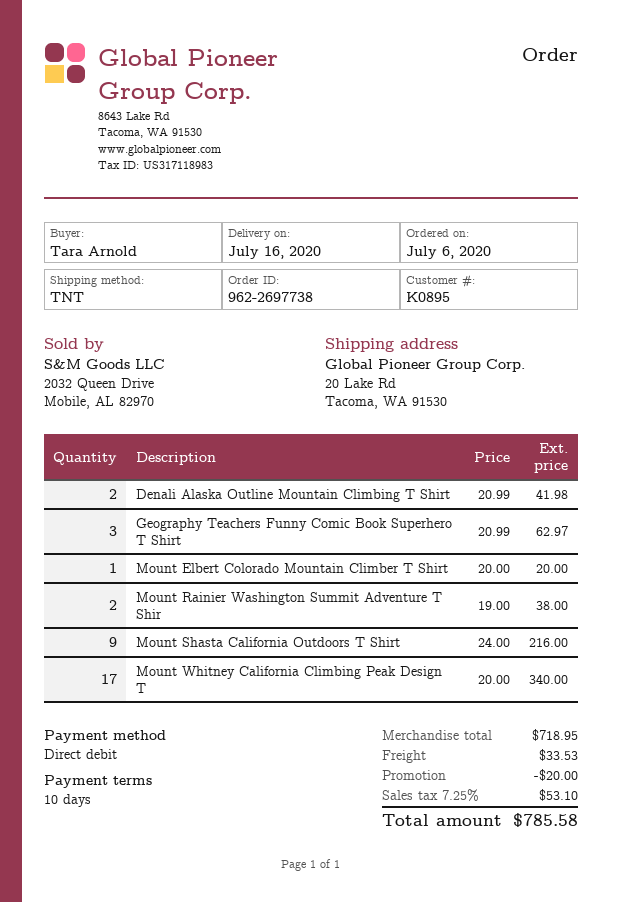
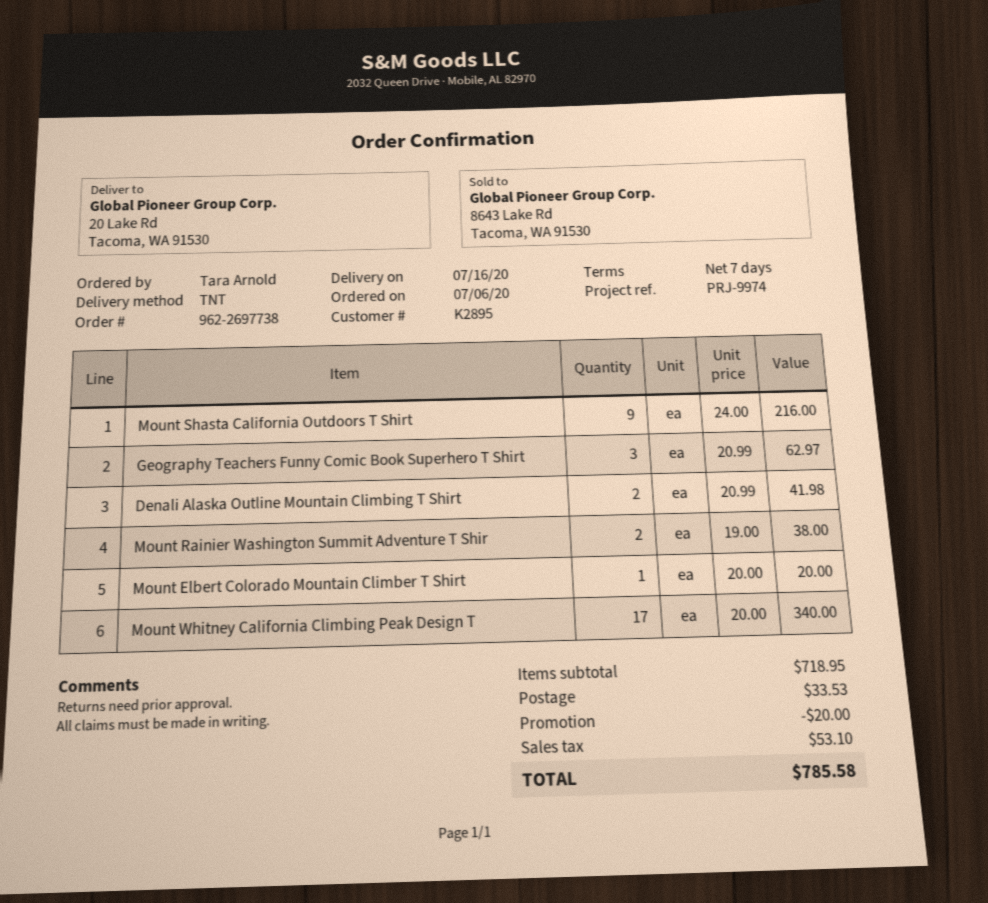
payment terms: 10 days -> 7 days
customer number: K0895 -> K2895

